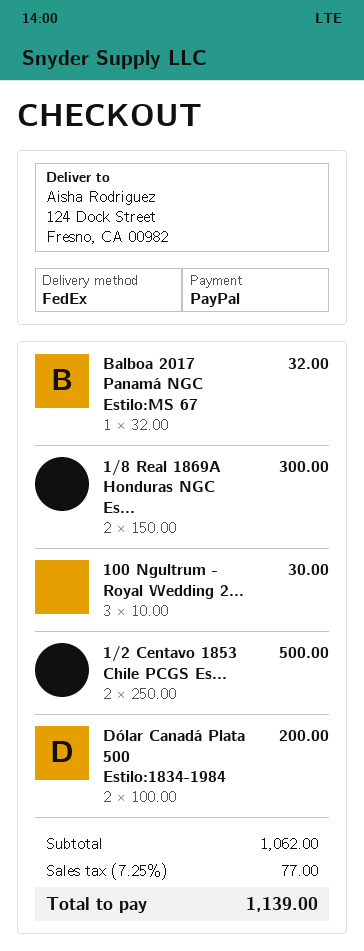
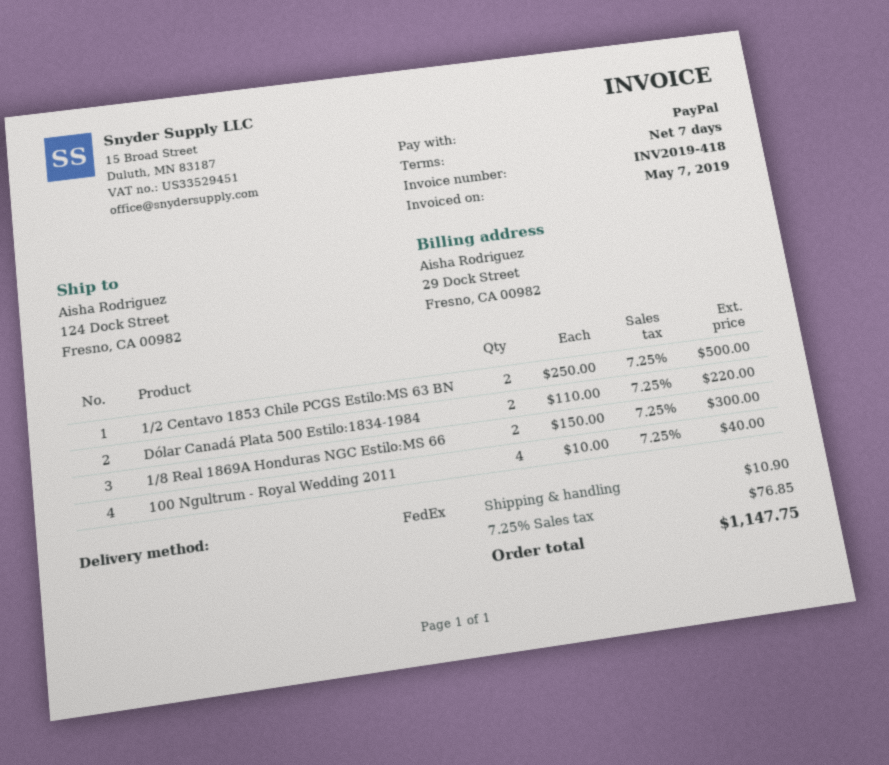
Balboa 2017 Panamá NGC Estilo:MS 67: 1 x 32.00 = 32.00 -> none
100 Ngultrum - Royal Wedding 2...: 3 x 10.00 = 30.00 -> 4 x 10.00 = 40.00
Dólar Canadá Plata 500 Estilo:1834-1984: 2 x 100.00 = 200.00 -> 2 x 110.00 = 220.00
shipping: none -> 10.90
tax: 7.25% = 77.00 -> 7.25% = 76.85
total: 1139.00 -> 1147.75

